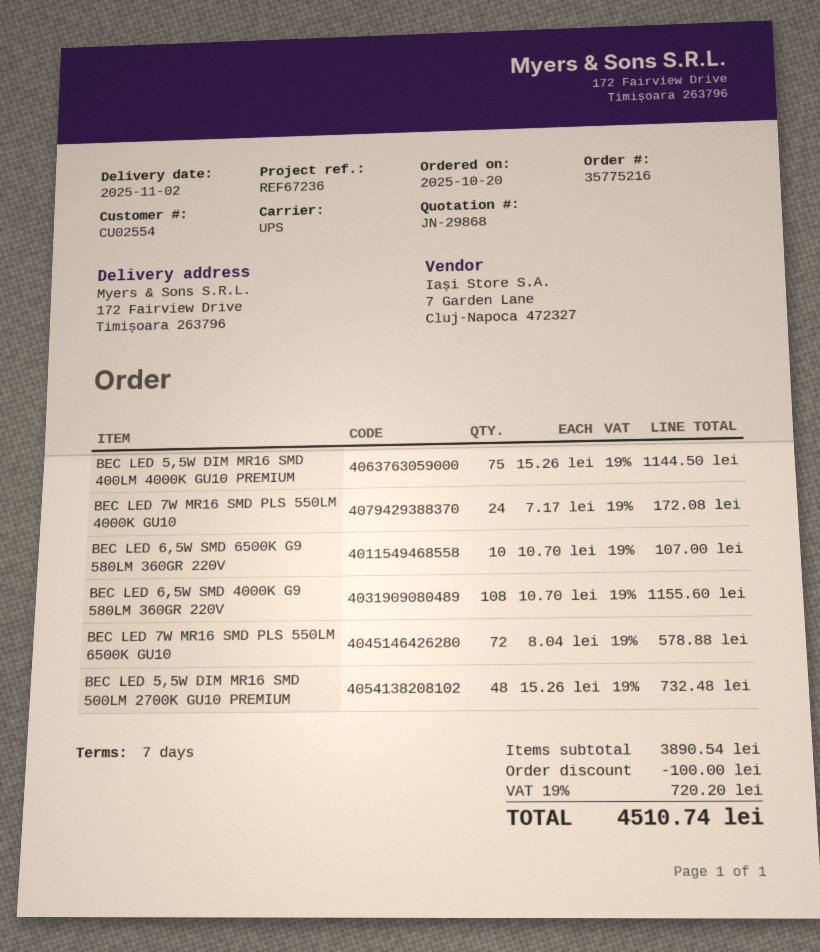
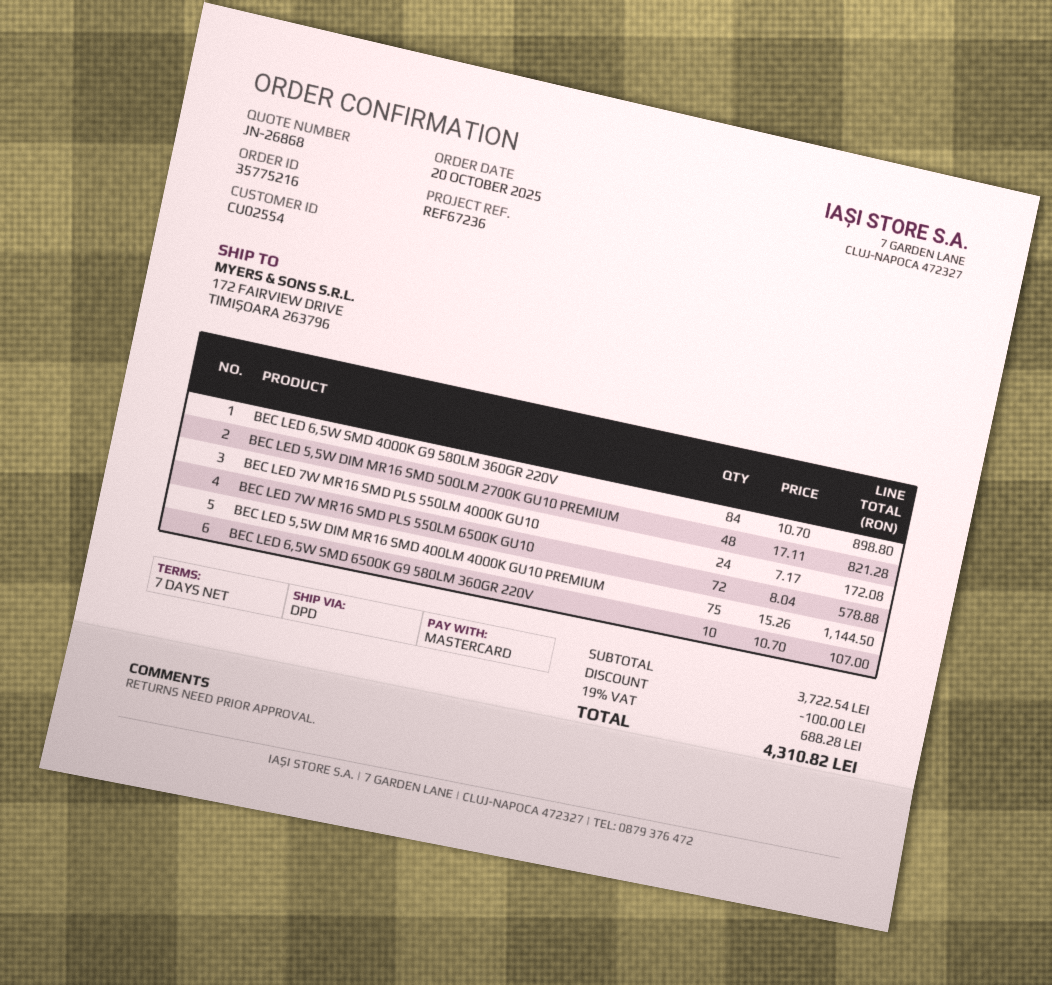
quote number: JN-29868 -> JN-26868
shipping method: UPS -> DPD
BEC LED 6,5W SMD 4000K G9 580LM 360GR 220V: 108 x 10.70 = 1155.60 -> 84 x 10.70 = 898.80
BEC LED 5,5W DIM MR16 SMD 500LM 2700K GU10 PREMIUM: 48 x 15.26 = 732.48 -> 48 x 17.11 = 821.28
subtotal: 3890.54 -> 3722.54
tax: 19% = 720.20 -> 19% = 688.28
total: 4510.74 -> 4310.82

